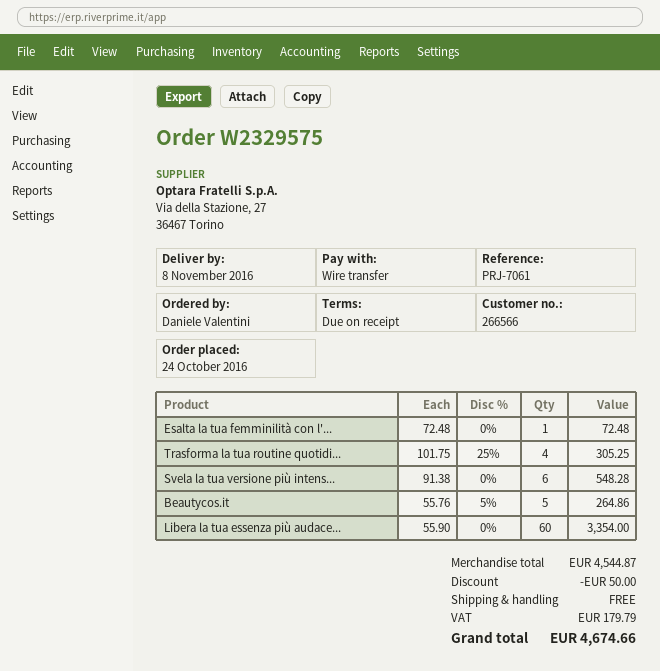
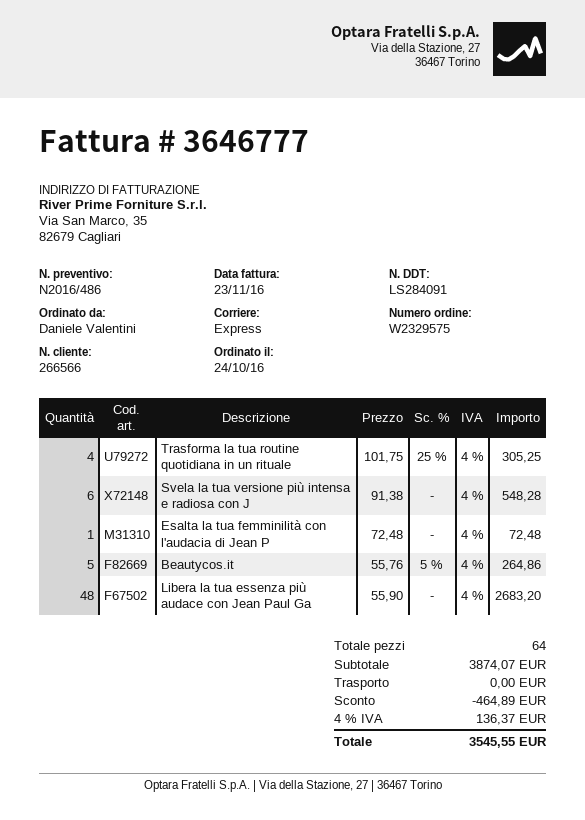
Libera la tua essenza più audace...: 60 x 55.90 = 3354.00 -> 48 x 55.90 = 2683.20
subtotal: 4544.87 -> 3874.07
discount: 50.00 -> 464.89
tax: 179.79 -> 136.37
total: 4674.66 -> 3545.55

